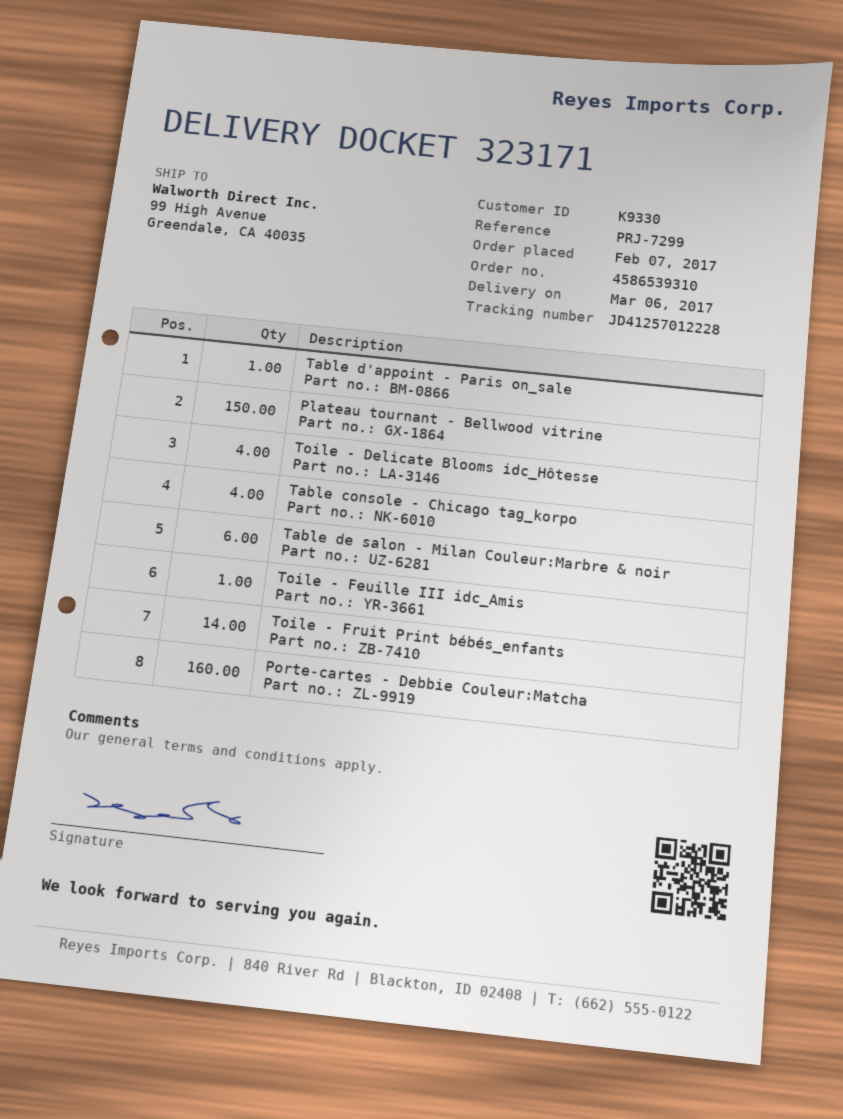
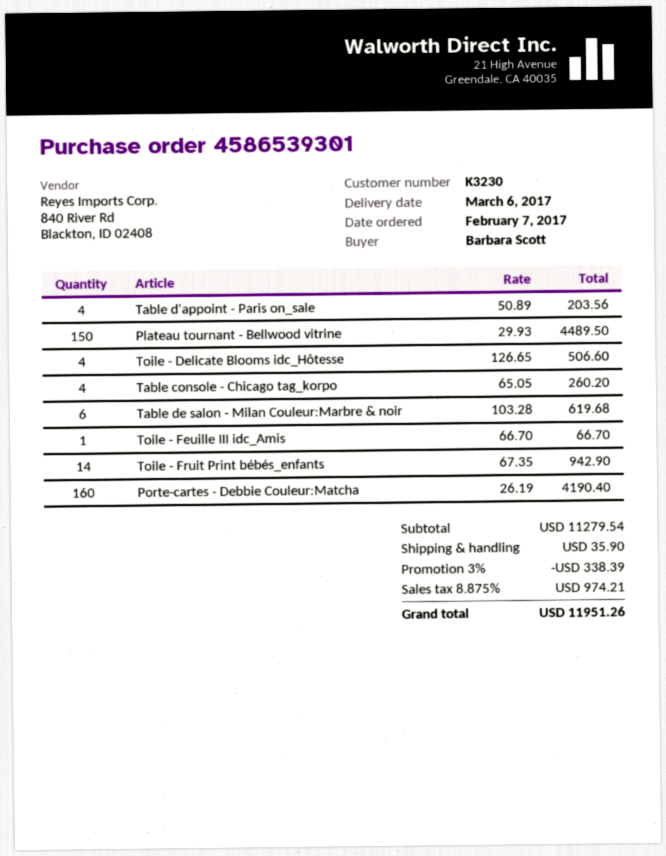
order number: 4586539310 -> 4586539301
customer number: K9330 -> K3230
Table d'appoint - Paris on_sale: 1 -> 4

